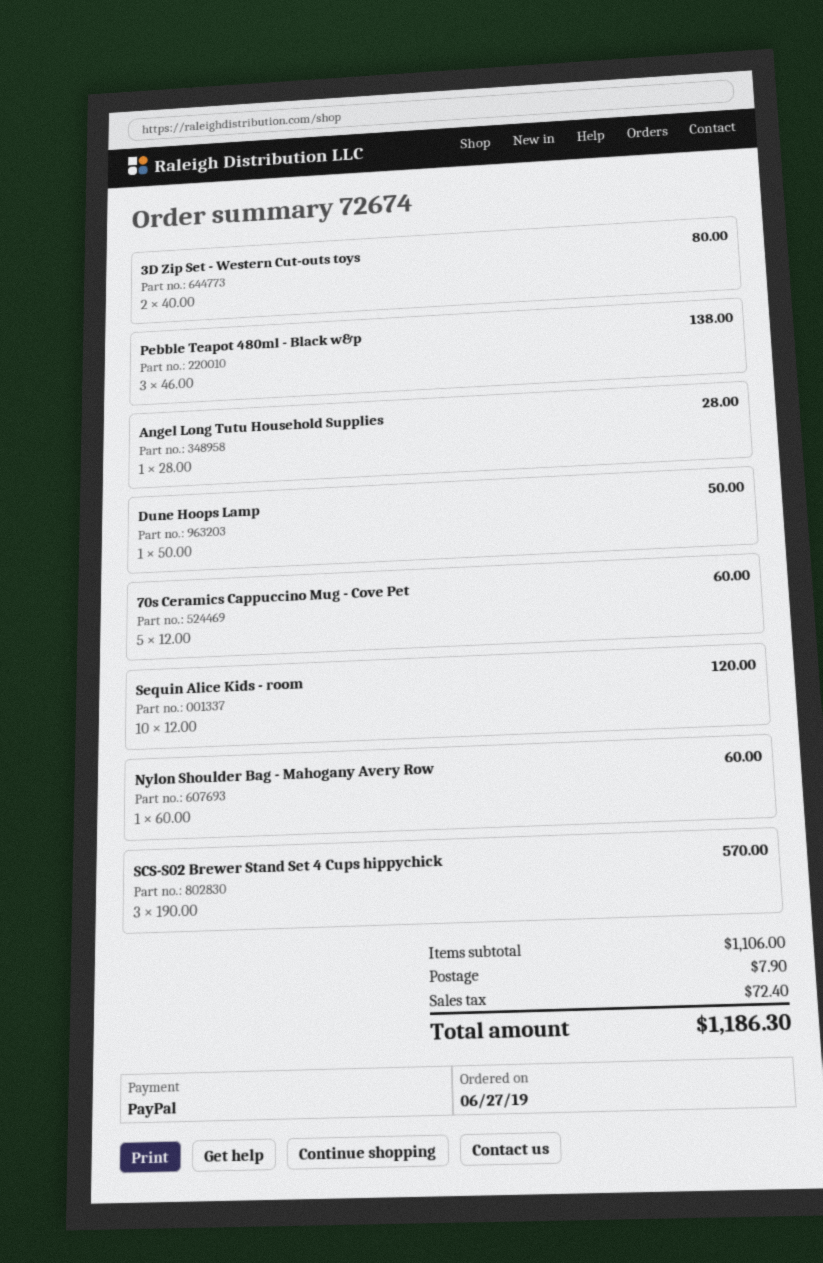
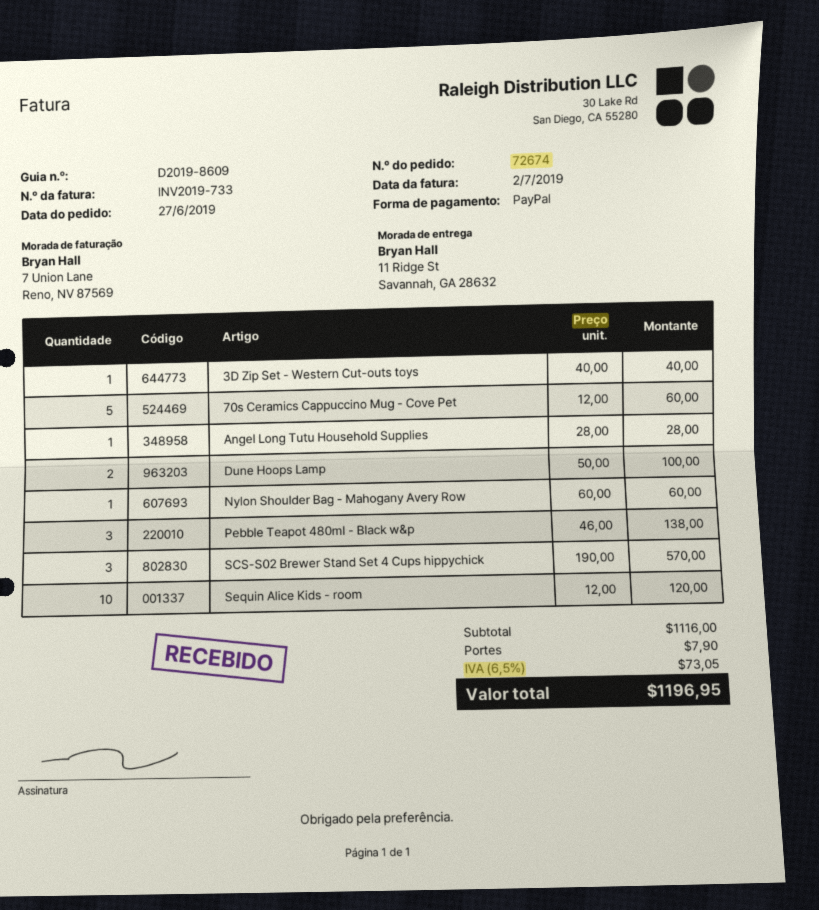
3D Zip Set - Western Cut-outs toys: 2 x 40.00 = 80.00 -> 1 x 40.00 = 40.00
Dune Hoops Lamp: 1 x 50.00 = 50.00 -> 2 x 50.00 = 100.00
subtotal: 1106.00 -> 1116.00
tax: 72.40 -> 73.05
total: 1186.30 -> 1196.95

